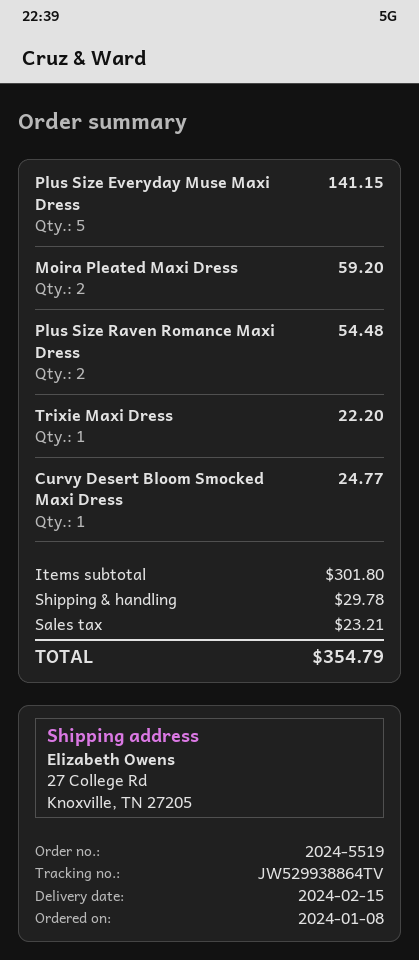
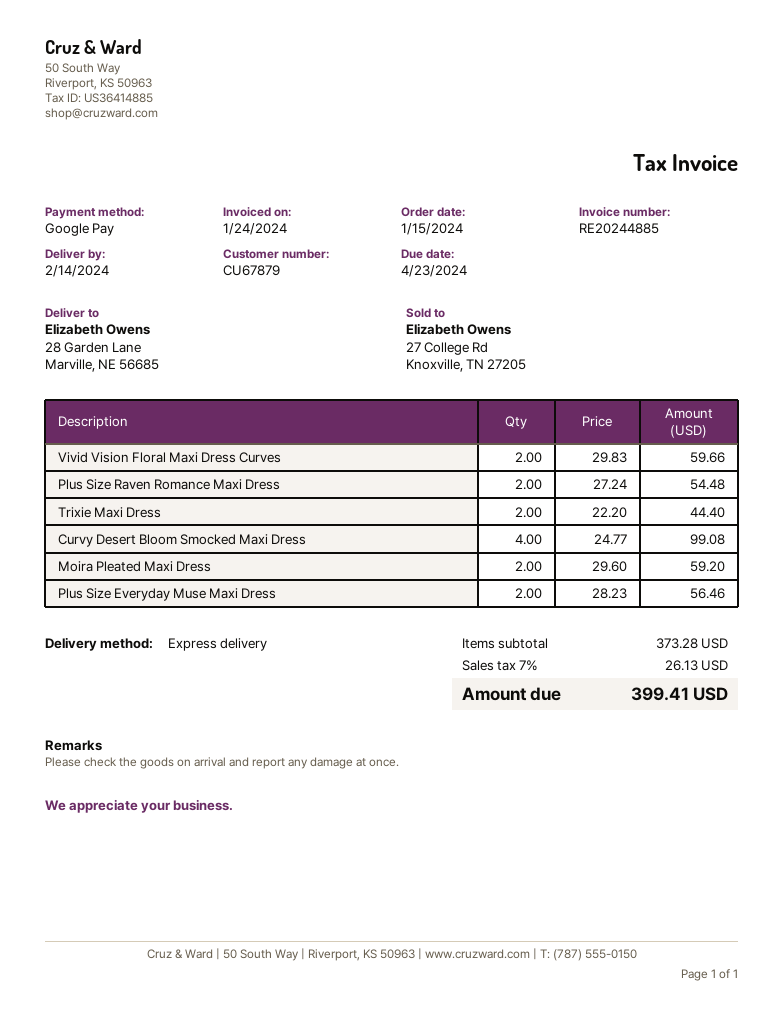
order date: 2024-01-08 -> 2024-01-15
delivery date: 2024-02-15 -> 2024-02-14
ship to: 27 College Rd, Knoxville, TN 27205 -> 28 Garden Lane, Marville, NE 56685
Plus Size Everyday Muse Maxi Dress: 5 for 141.15 -> 2 for 56.46
Trixie Maxi Dress: 1 for 22.20 -> 2 for 44.40
Curvy Desert Bloom Smocked Maxi Dress: 1 for 24.77 -> 4 for 99.08
Vivid Vision Floral Maxi Dress Curves: none -> 2 for 59.66
subtotal: 301.80 -> 373.28
shipping: 29.78 -> none
tax: 23.21 -> 26.13
total: 354.79 -> 399.41

